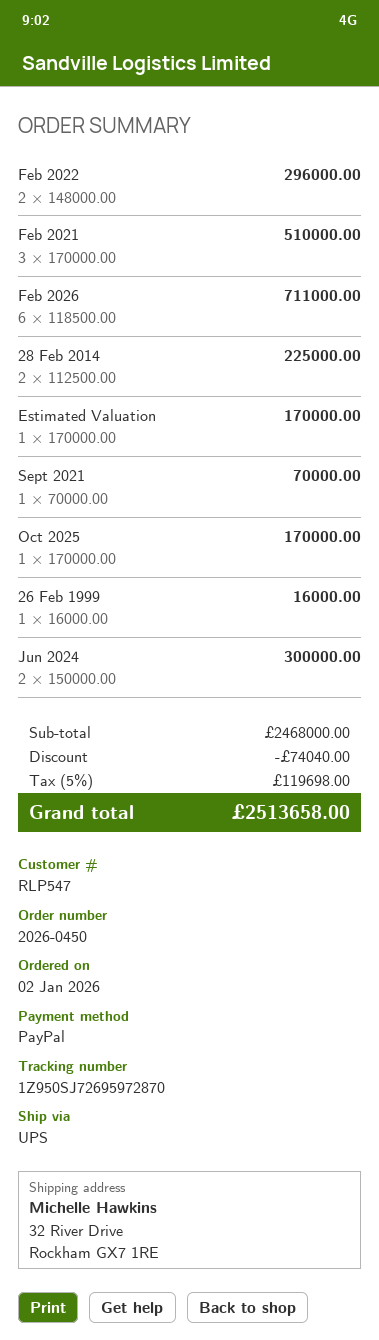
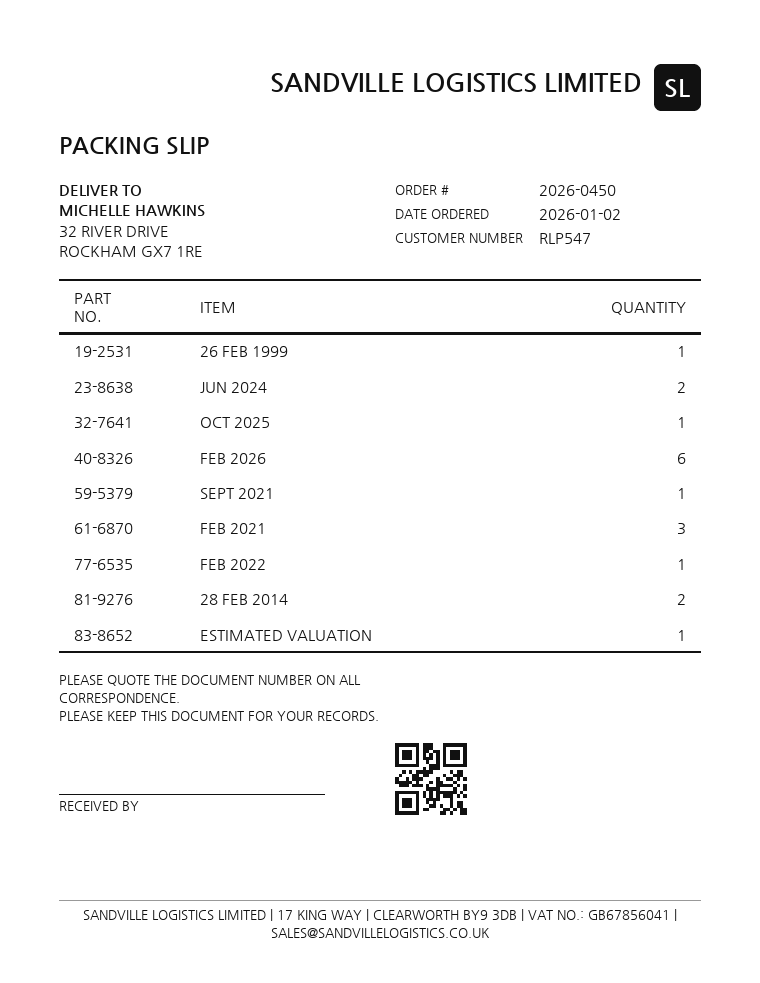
Feb 2022: 2 -> 1

